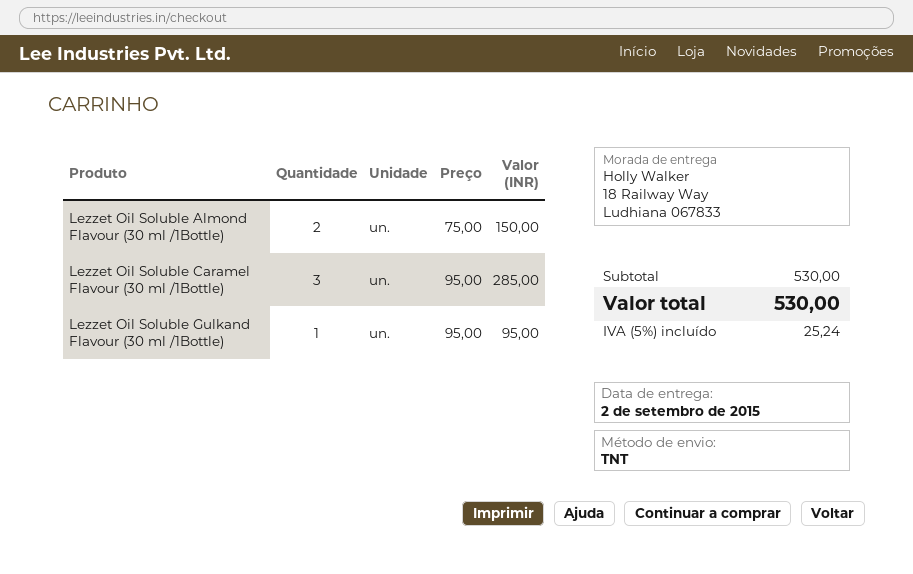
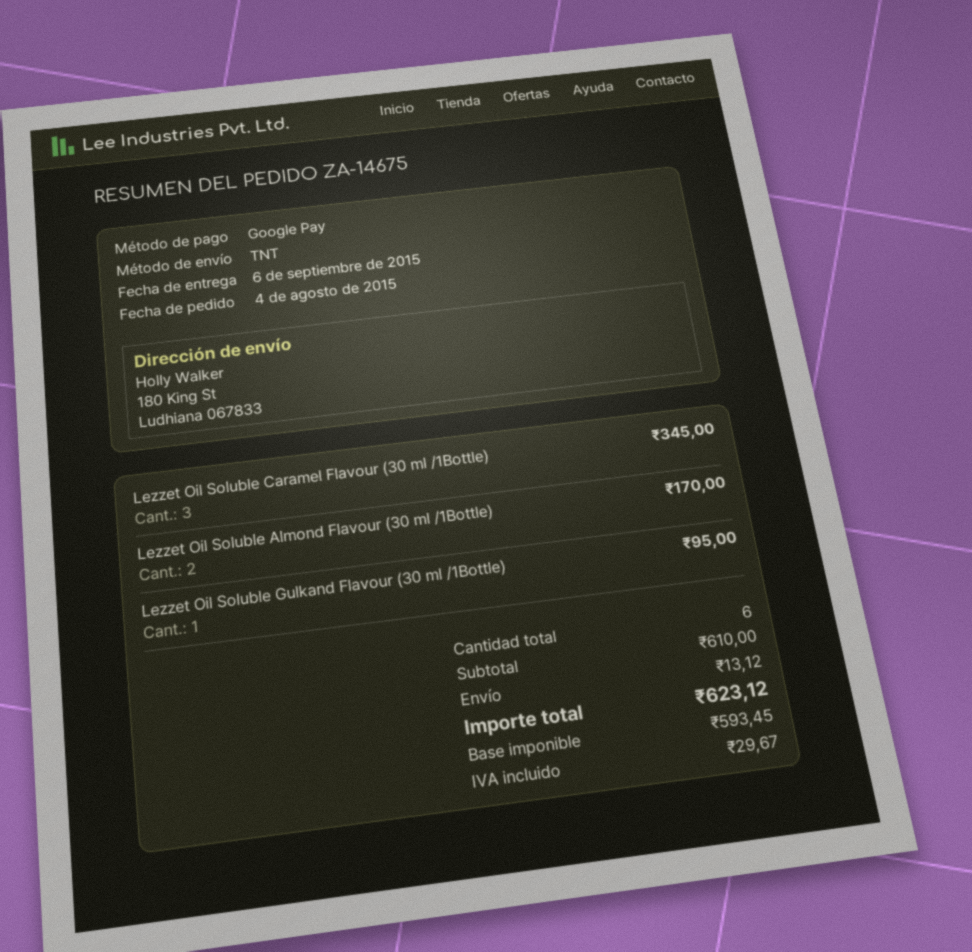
delivery date: 2015-09-02 -> 2015-09-06
ship to: 18 Railway Way, Ludhiana 067833 -> 180 King St, Ludhiana 067833
Lezzet Oil Soluble Almond Flavour (30 ml /1Bottle): 2 for 150.00 -> 2 for 170.00
Lezzet Oil Soluble Caramel Flavour (30 ml /1Bottle): 3 for 285.00 -> 3 for 345.00
subtotal: 530.00 -> 610.00
shipping: none -> 13.12
tax: 25.24 -> 29.67
total: 530.00 -> 623.12

